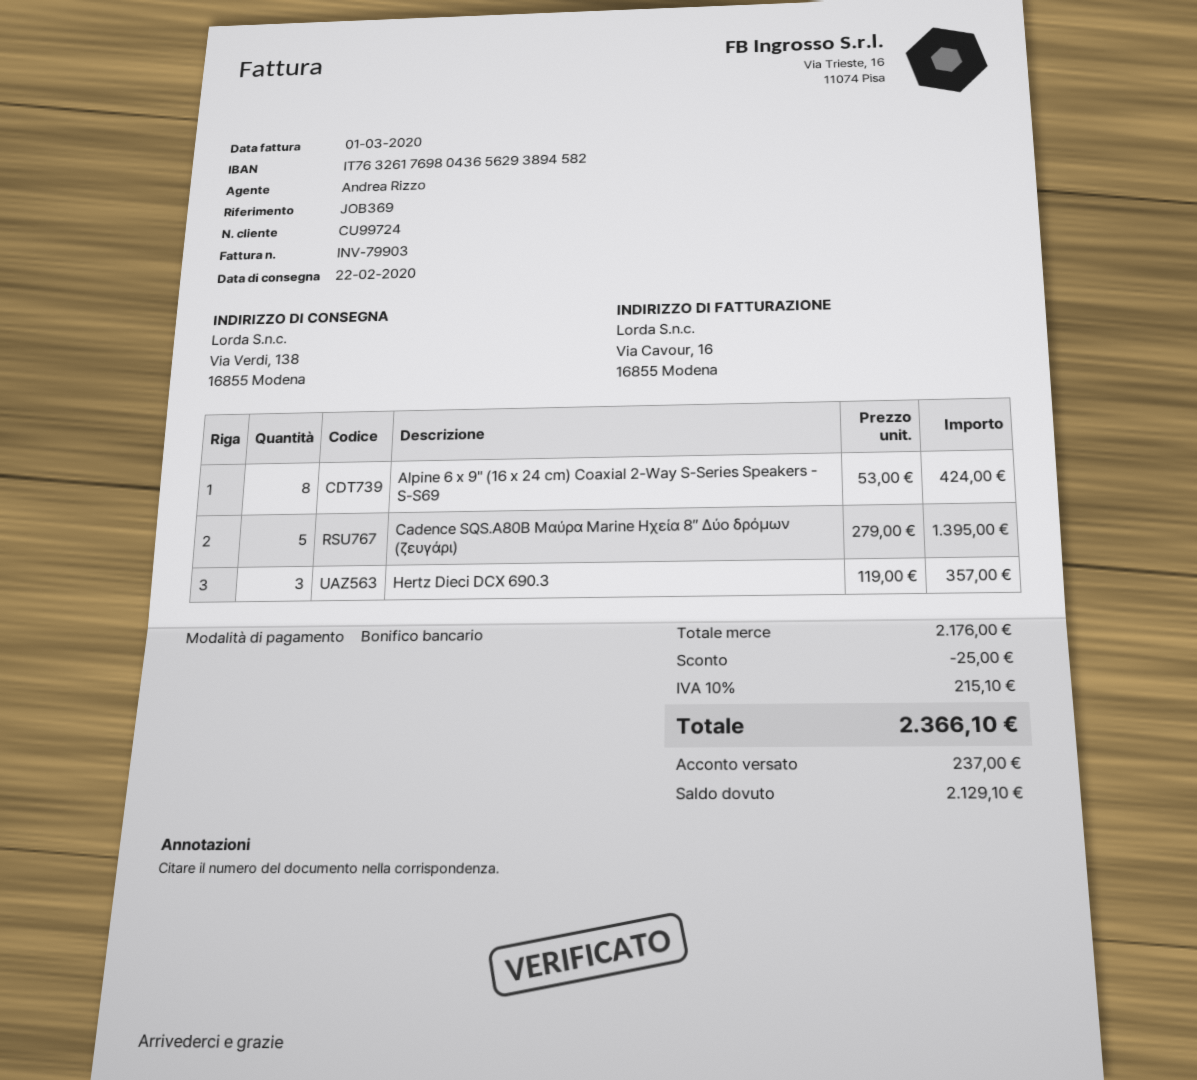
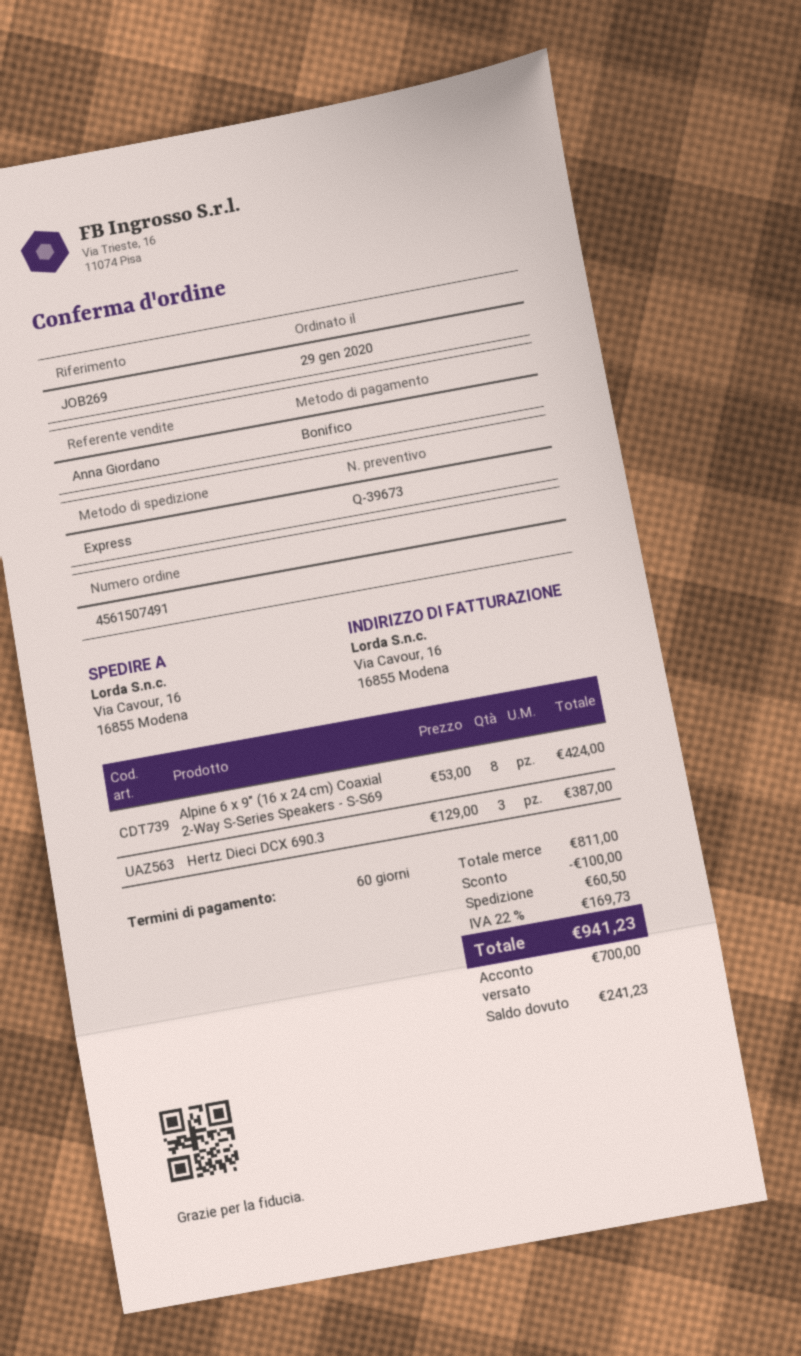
reference: JOB369 -> JOB269
sales rep: Andrea Rizzo -> Anna Giordano
ship to: Via Verdi, 138, 16855 Modena -> Via Cavour, 16, 16855 Modena
Cadence SQS.A80B Μαύρα Marine Ηχεία 8″ Δύο δρόμων (ζευγάρι): 5 x 279.00 = 1395.00 -> none
Hertz Dieci DCX 690.3: 3 x 119.00 = 357.00 -> 3 x 129.00 = 387.00
subtotal: 2176.00 -> 811.00
discount: 25.00 -> 100.00
shipping: none -> 60.50
tax: 10% = 215.10 -> 22% = 169.73
total: 2366.10 -> 941.23
deposit: 237.00 -> 700.00
balance: 2129.10 -> 241.23

